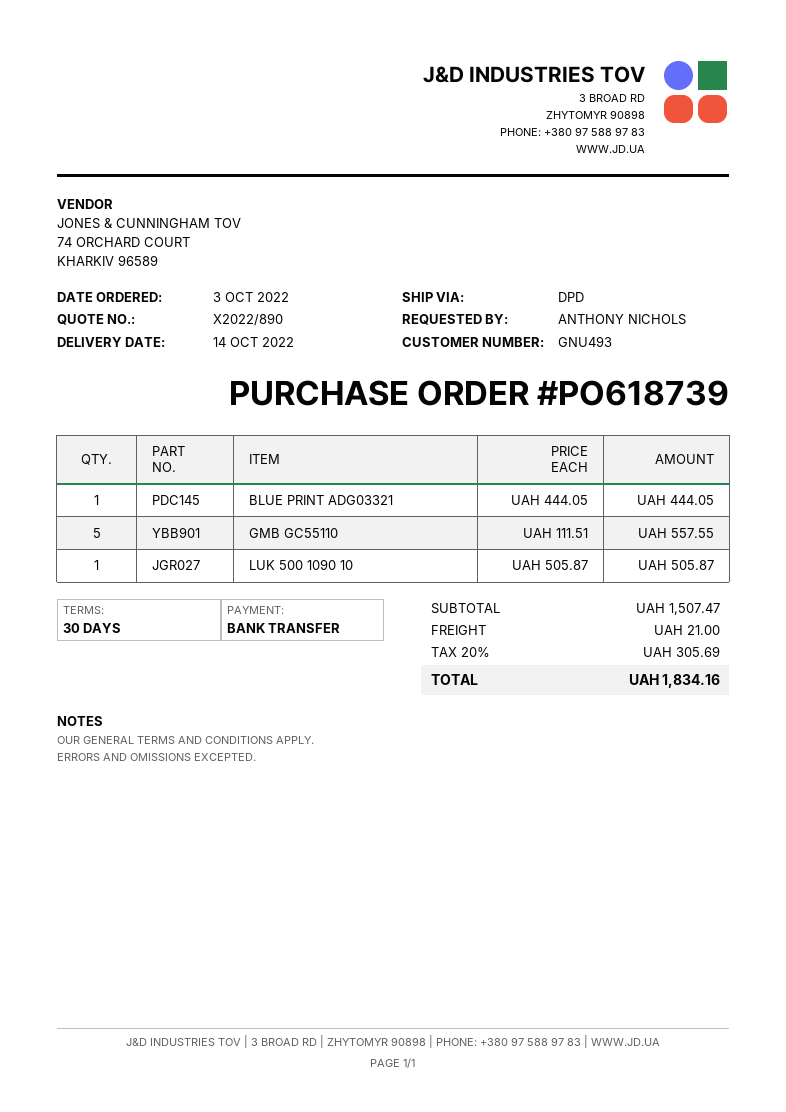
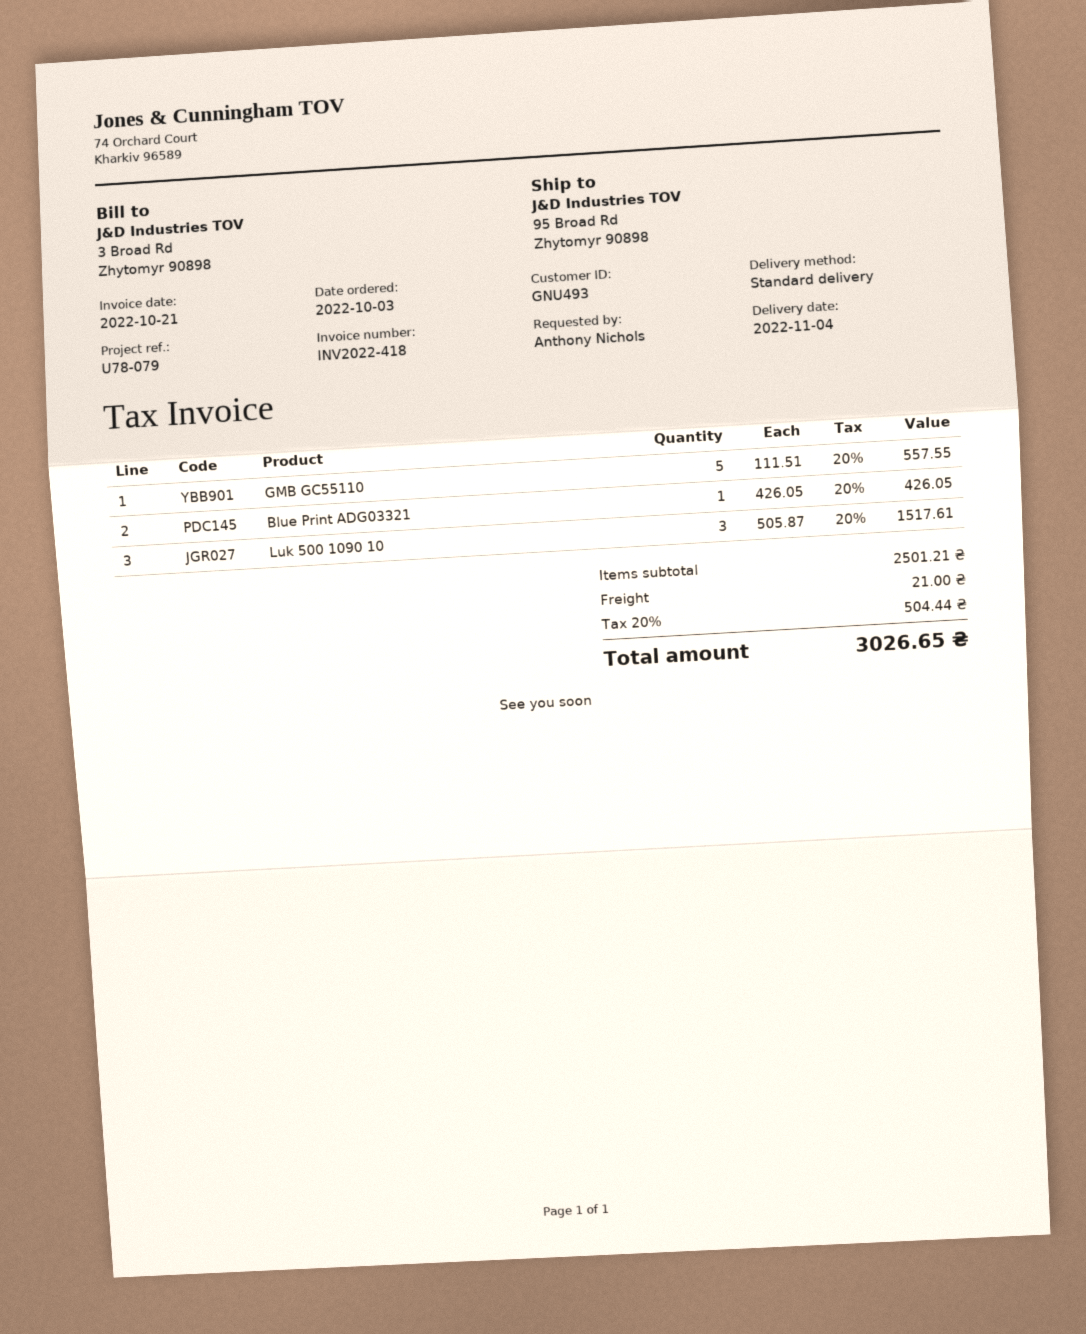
delivery date: 2022-10-14 -> 2022-11-04
shipping method: DPD -> standard
BLUE PRINT ADG03321: 1 x 444.05 = 444.05 -> 1 x 426.05 = 426.05
LUK 500 1090 10: 1 x 505.87 = 505.87 -> 3 x 505.87 = 1517.61
subtotal: 1507.47 -> 2501.21
tax: 20% = 305.69 -> 20% = 504.44
total: 1834.16 -> 3026.65

